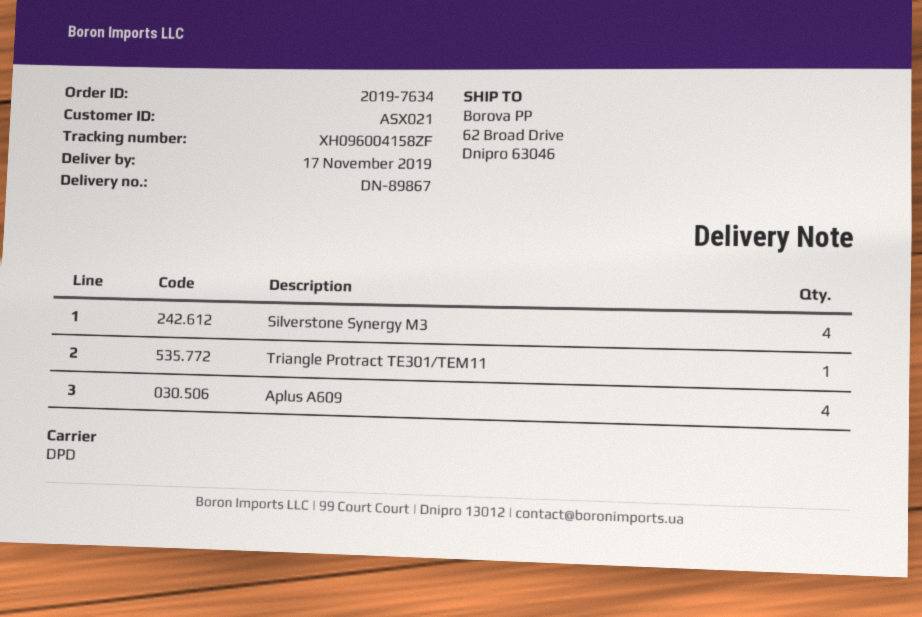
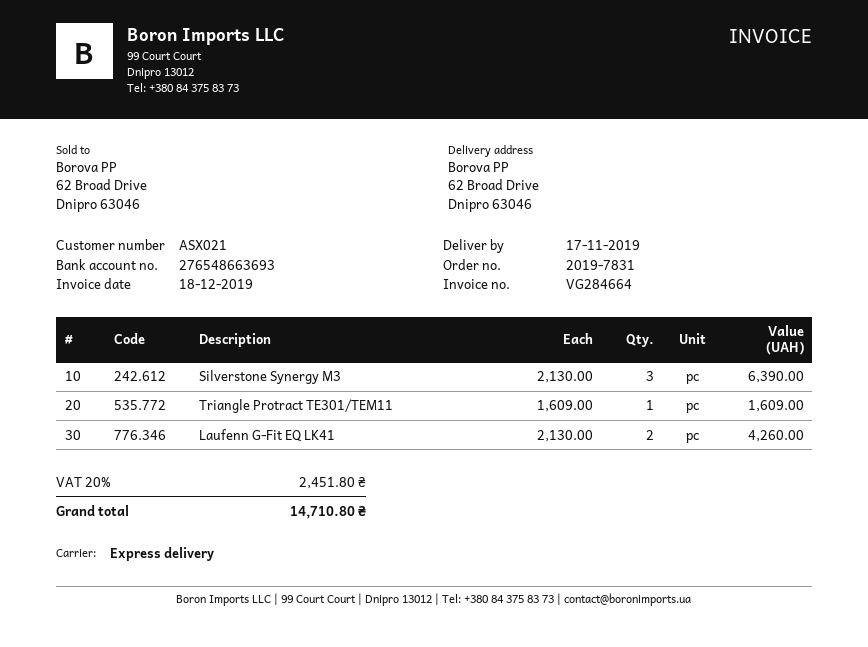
order number: 2019-7634 -> 2019-7831
shipping method: DPD -> express
Silverstone Synergy M3: 4 -> 3
Aplus A609: 4 -> none
Laufenn G-Fit EQ LK41: none -> 2

